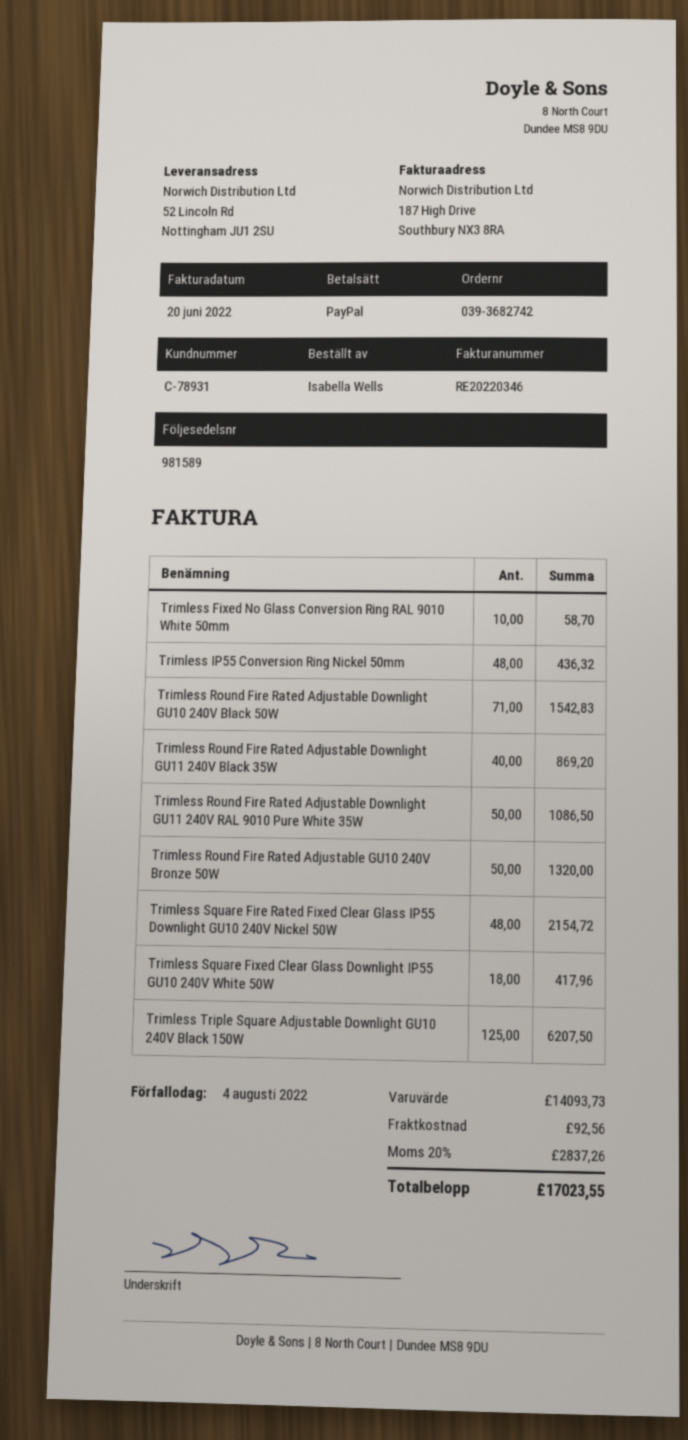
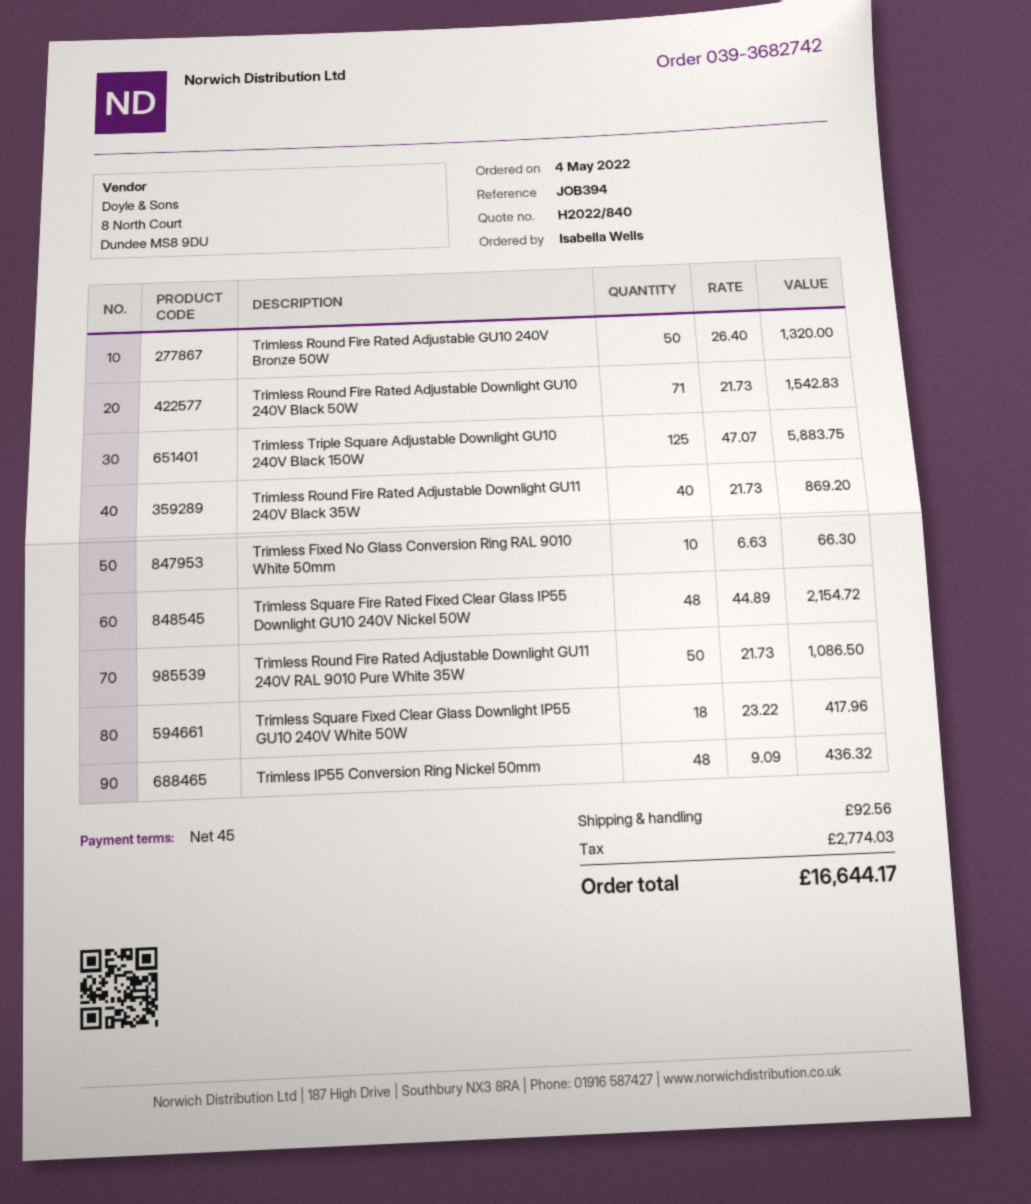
Trimless Fixed No Glass Conversion Ring RAL 9010 White 50mm: 10 for 58.70 -> 10 for 66.30
Trimless Triple Square Adjustable Downlight GU10 240V Black 150W: 125 for 6207.50 -> 125 for 5883.75
tax: 2837.26 -> 2774.03
total: 17023.55 -> 16644.17

